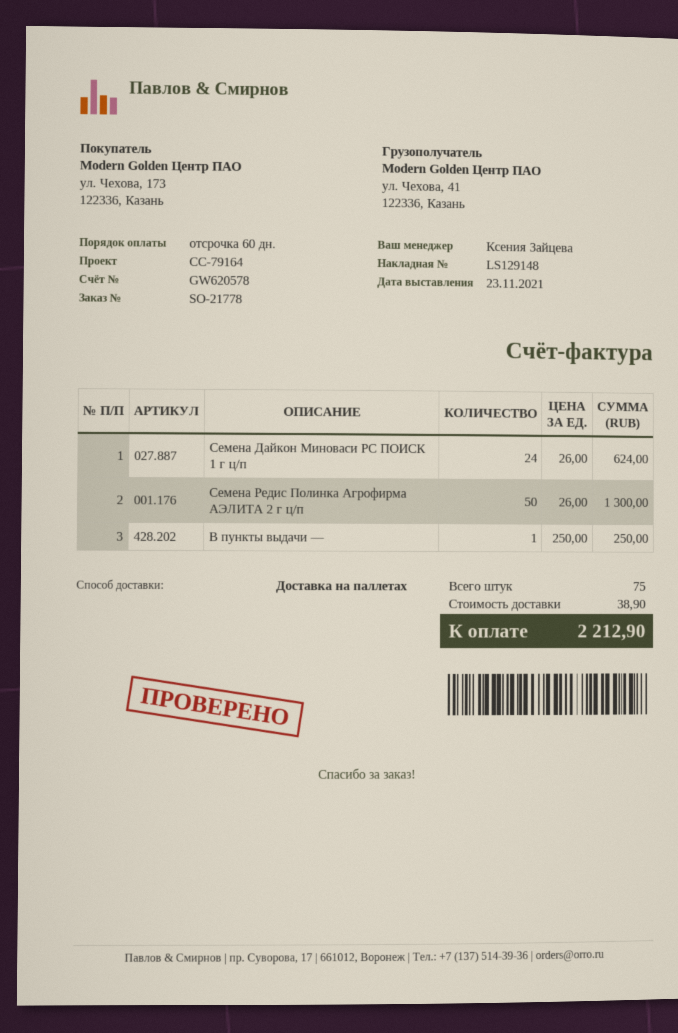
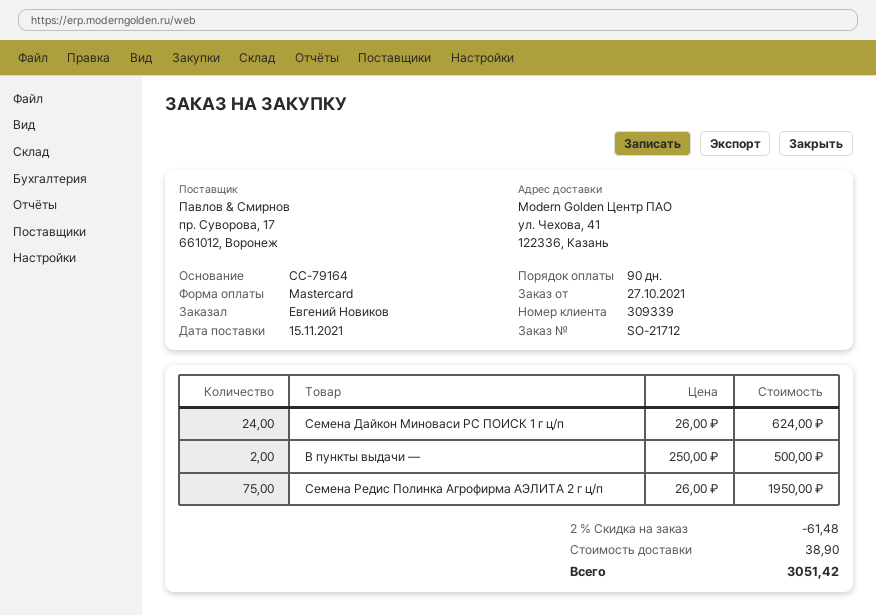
order number: SO-21778 -> SO-21712
payment terms: 60 days -> 90 days
Семена Редис Полинка Агрофирма АЭЛИТА 2 г ц/п: 50 x 26.00 = 1300.00 -> 75 x 26.00 = 1950.00
В пункты выдачи —: 1 x 250.00 = 250.00 -> 2 x 250.00 = 500.00
discount: none -> 2% = 61.48
total: 2212.90 -> 3051.42

